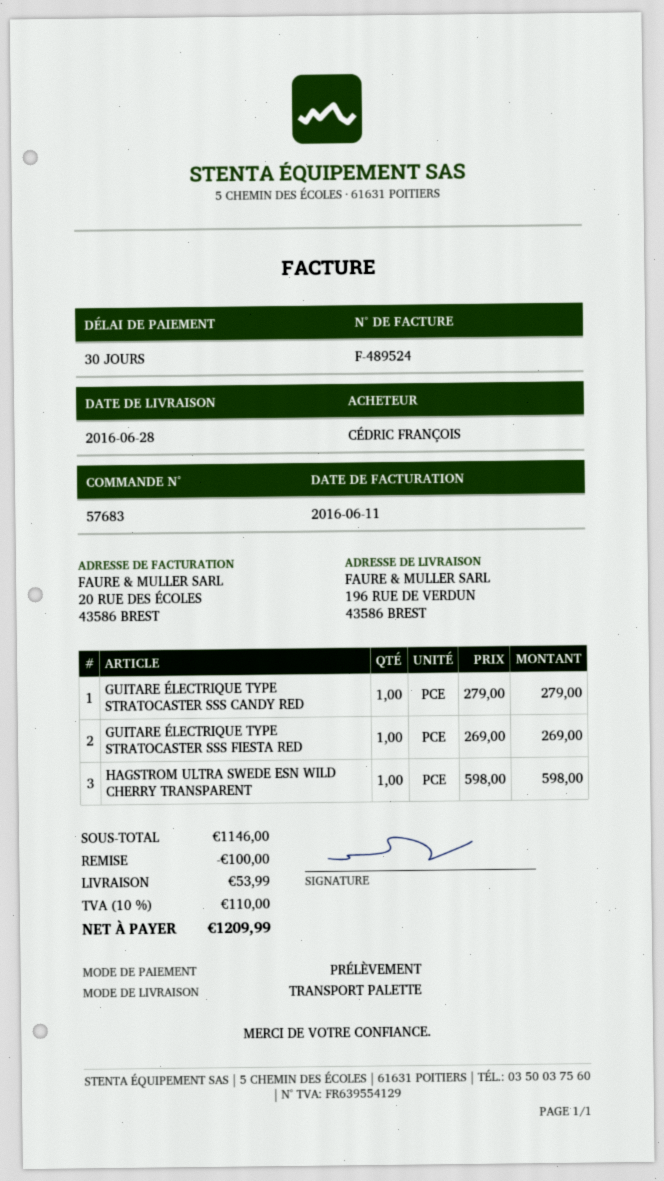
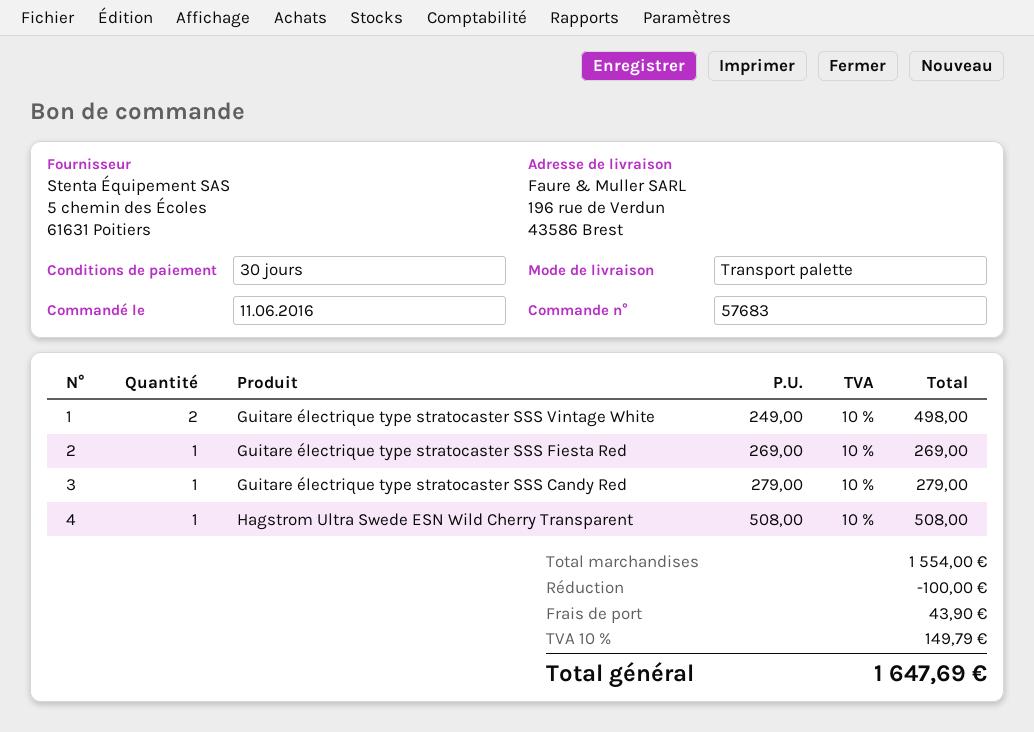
HAGSTROM ULTRA SWEDE ESN WILD CHERRY TRANSPARENT: 1 x 598.00 = 598.00 -> 1 x 508.00 = 508.00
Guitare électrique type stratocaster SSS Vintage White: none -> 2 x 249.00 = 498.00
subtotal: 1146.00 -> 1554.00
shipping: 53.99 -> 43.90
tax: 10% = 110.00 -> 10% = 149.79
total: 1209.99 -> 1647.69

